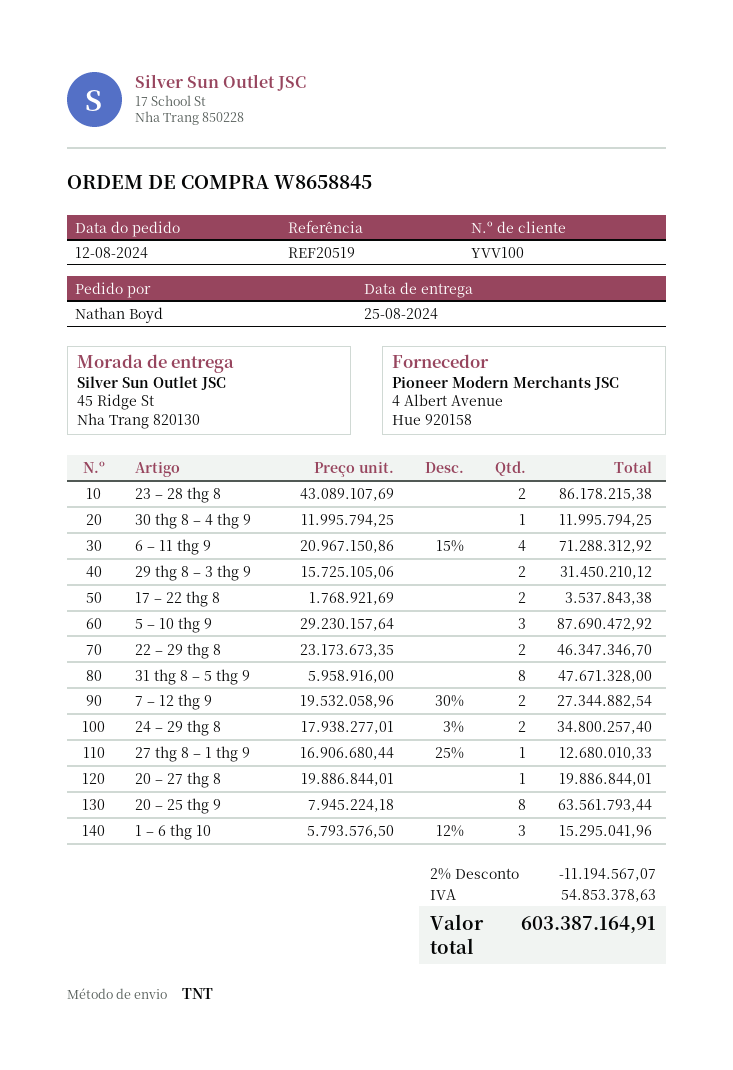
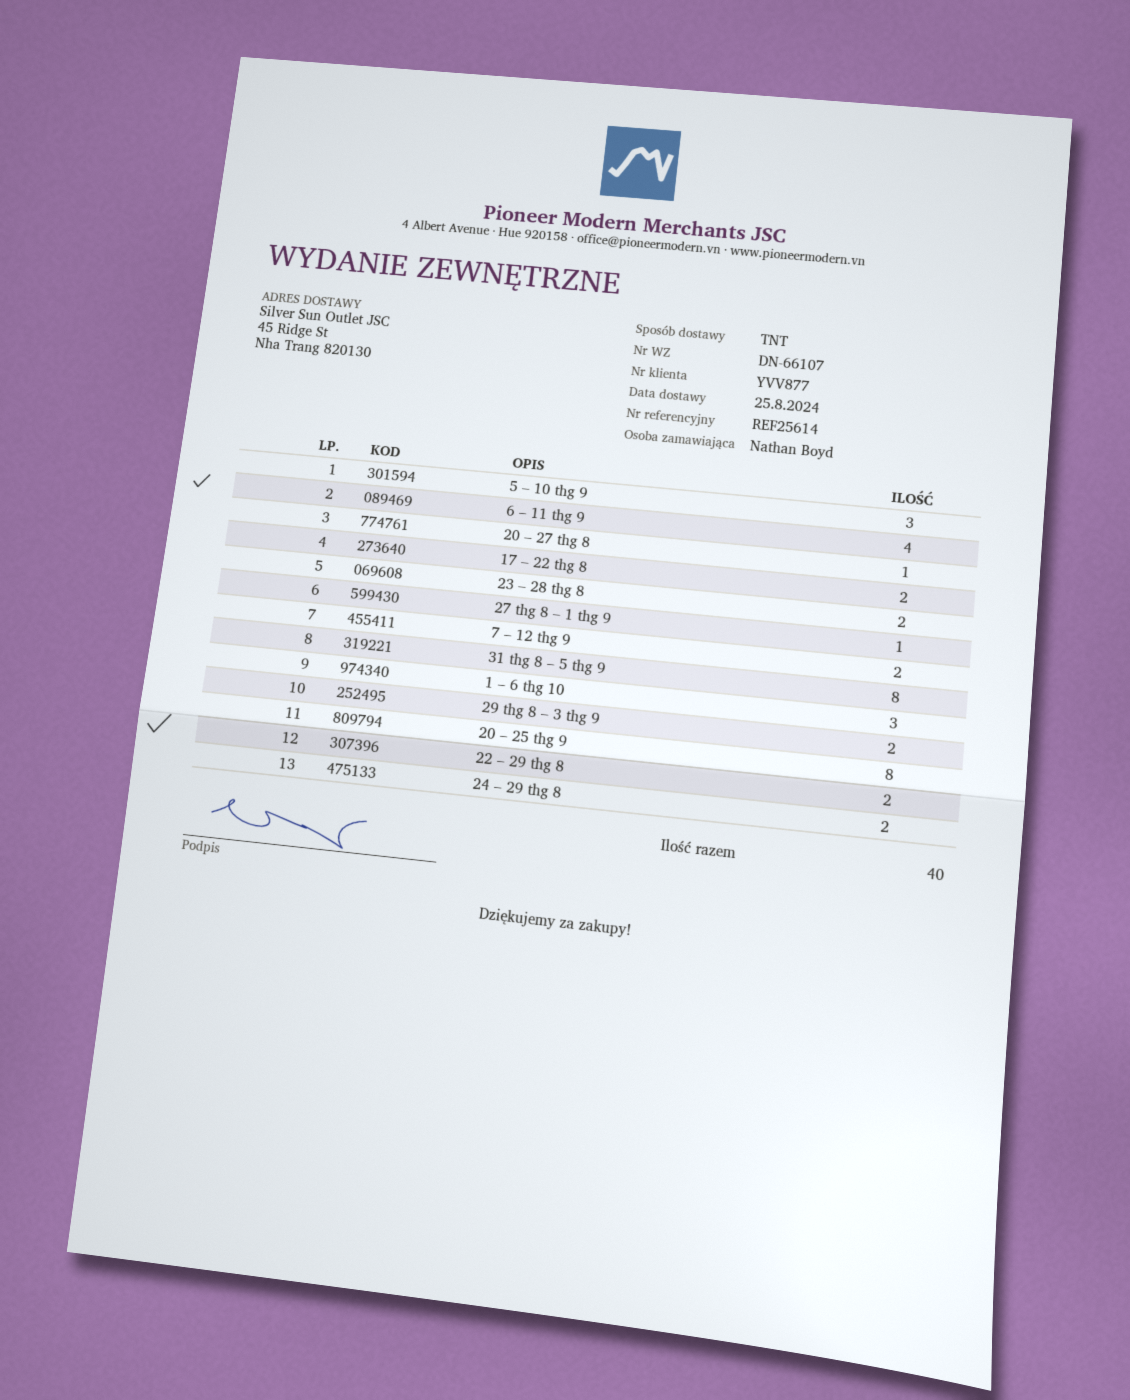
customer number: YVV100 -> YVV877
reference: REF20519 -> REF25614
30 thg 8 – 4 thg 9: 1 -> none

